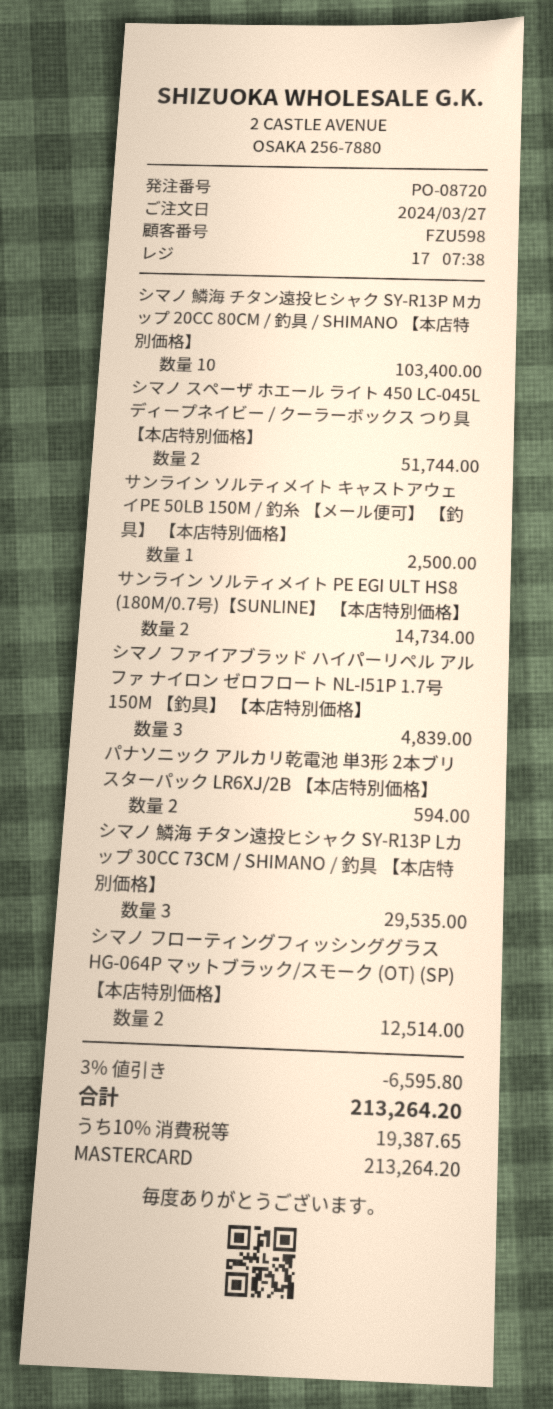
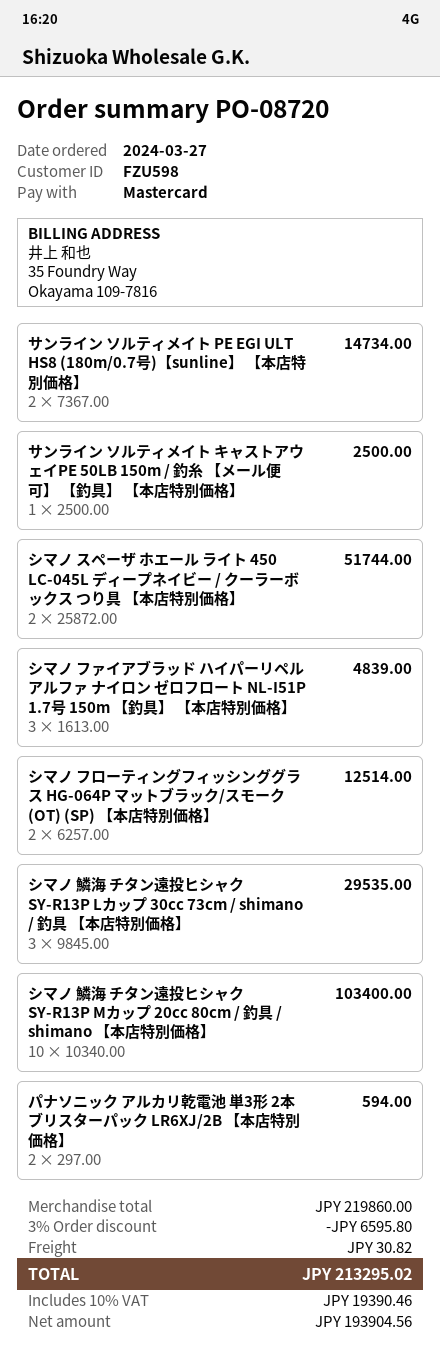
shipping: none -> 30.82
tax: 10% = 19387.65 -> 10% = 19390.46
total: 213264.20 -> 213295.02

